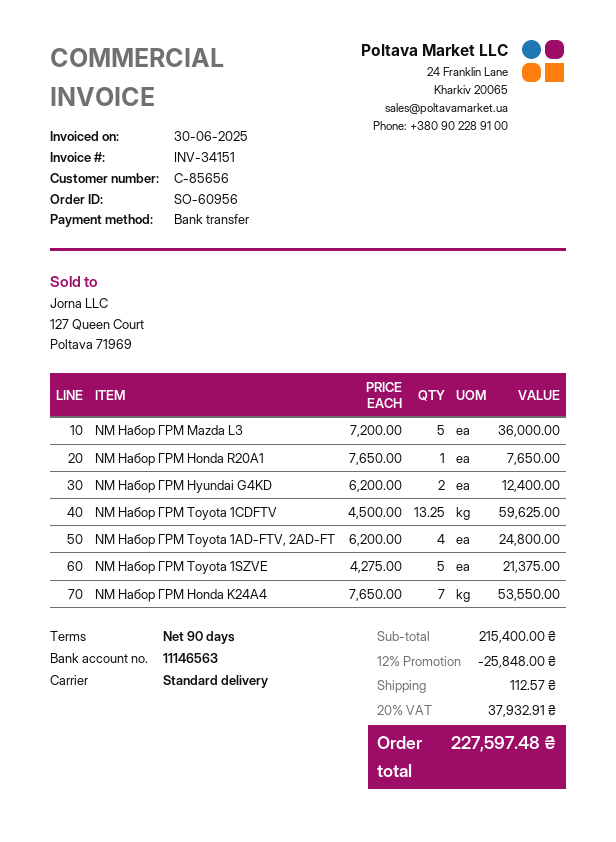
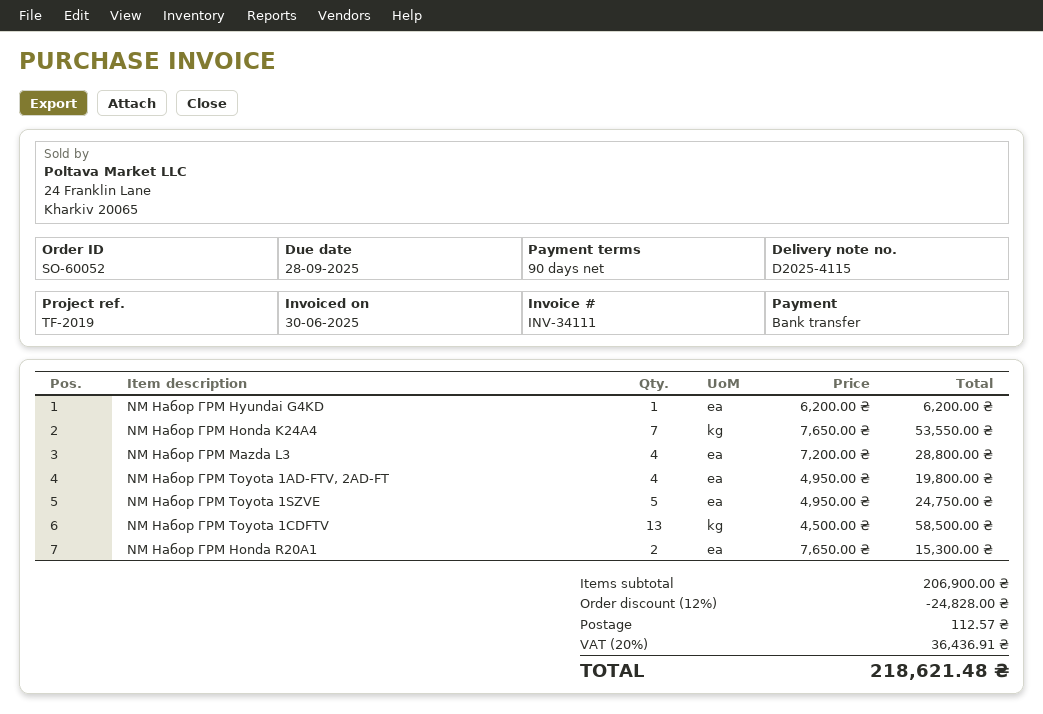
order number: SO-60956 -> SO-60052
invoice number: INV-34151 -> INV-34111
NM Набор ГРМ Mazda L3: 5 x 7200.00 = 36000.00 -> 4 x 7200.00 = 28800.00
NM Набор ГРМ Honda R20A1: 1 x 7650.00 = 7650.00 -> 2 x 7650.00 = 15300.00
NM Набор ГРМ Hyundai G4KD: 2 x 6200.00 = 12400.00 -> 1 x 6200.00 = 6200.00
NM Набор ГРМ Toyota 1CDFTV: 13.25 x 4500.00 = 59625.00 -> 13 x 4500.00 = 58500.00
NM Набор ГРМ Toyota 1AD-FTV, 2AD-FT: 4 x 6200.00 = 24800.00 -> 4 x 4950.00 = 19800.00
NM Набор ГРМ Toyota 1SZVE: 5 x 4275.00 = 21375.00 -> 5 x 4950.00 = 24750.00
subtotal: 215400.00 -> 206900.00
discount: 12% = 25848.00 -> 12% = 24828.00
tax: 20% = 37932.91 -> 20% = 36436.91
total: 227597.48 -> 218621.48

